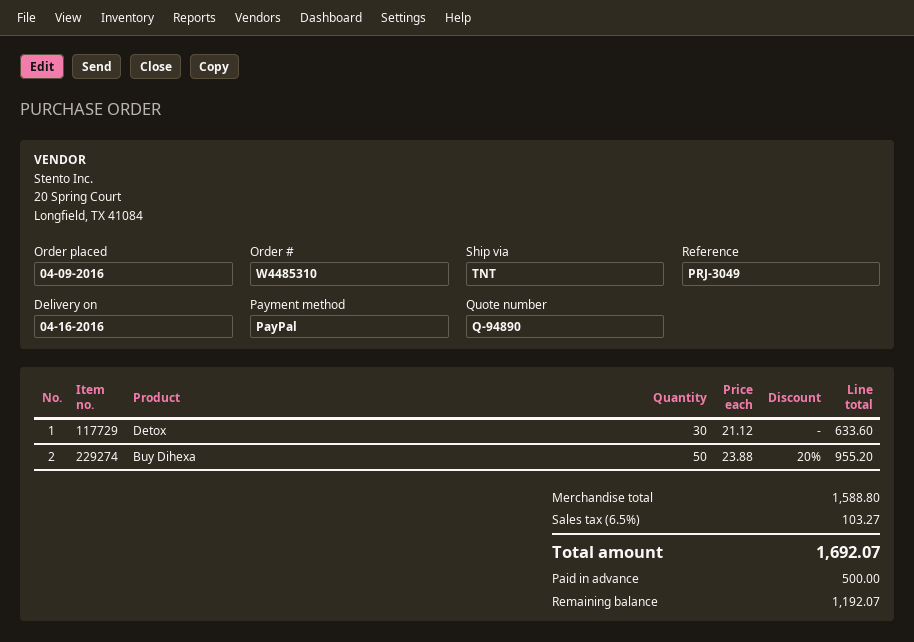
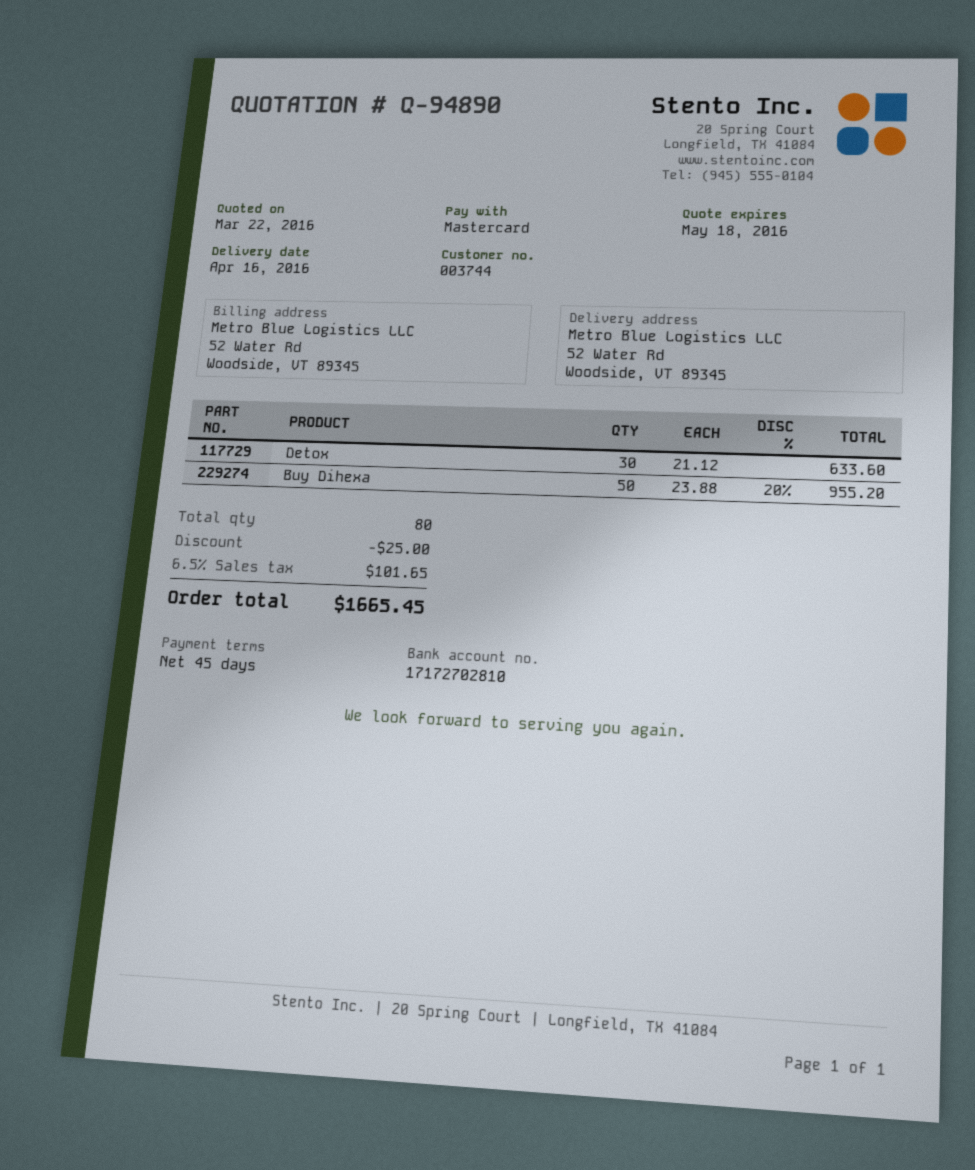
payment method: PayPal -> Mastercard
discount: none -> 25.00
tax: 6.5% = 103.27 -> 6.5% = 101.65
total: 1692.07 -> 1665.45

